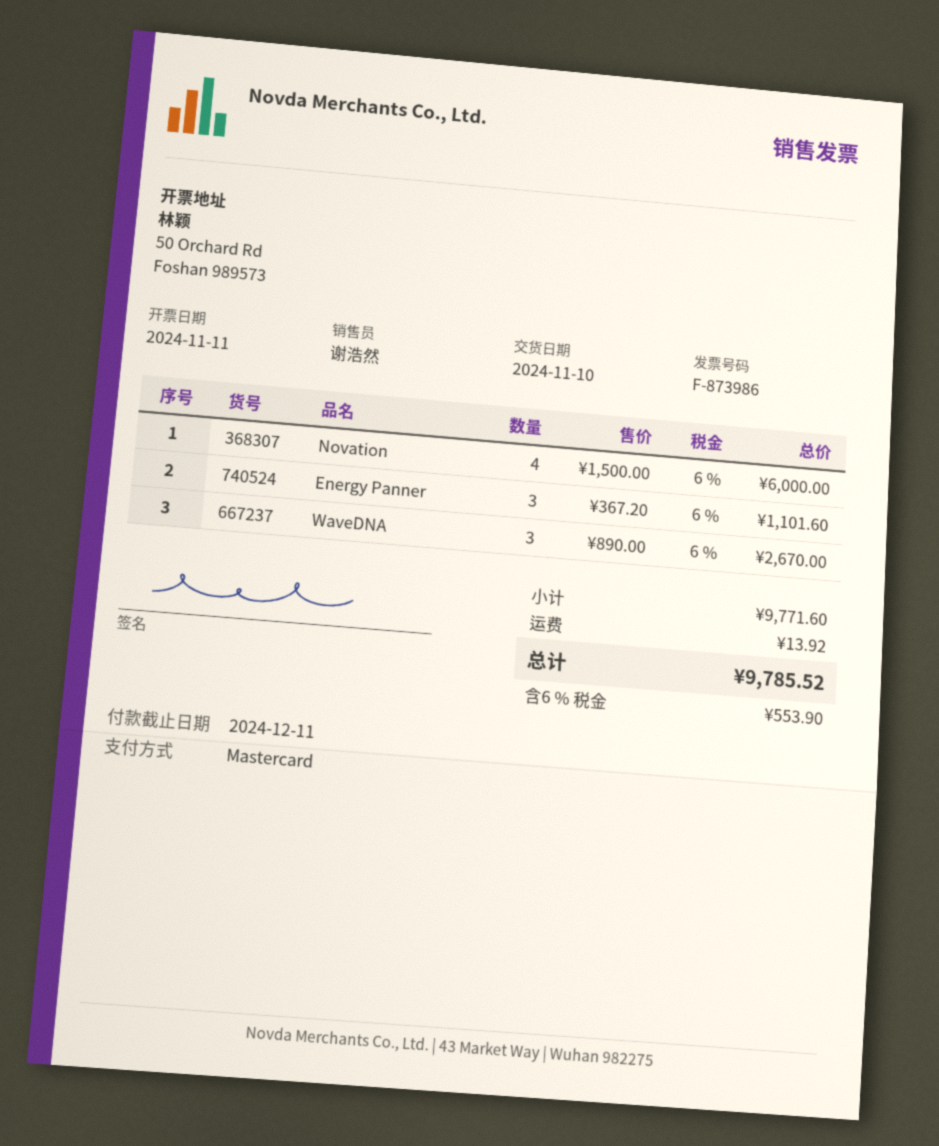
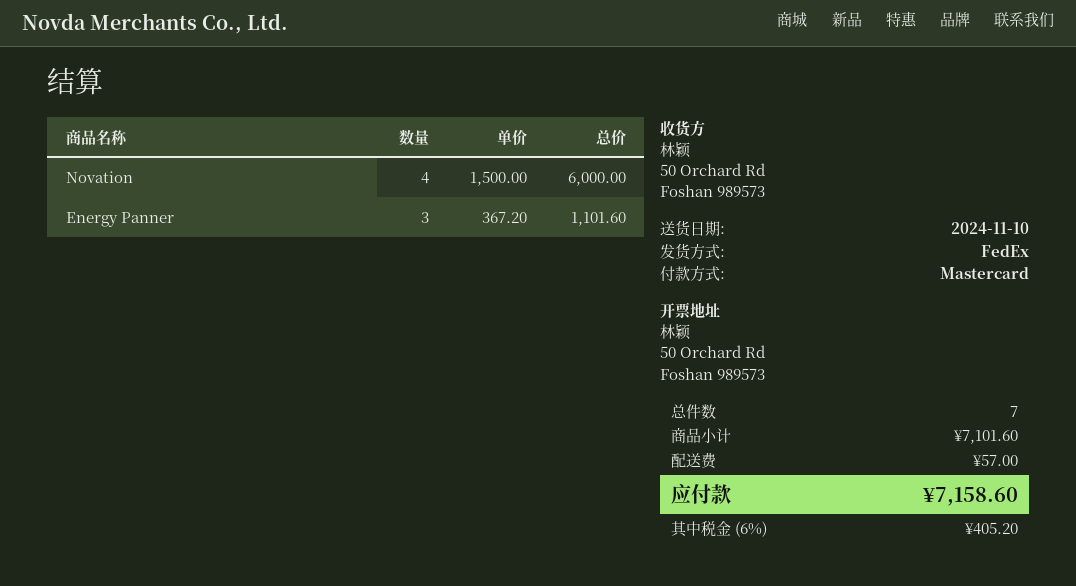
WaveDNA: 3 x 890.00 = 2670.00 -> none
subtotal: 9771.60 -> 7101.60
shipping: 13.92 -> 57.00
tax: 6% = 553.90 -> 6% = 405.20
total: 9785.52 -> 7158.60

